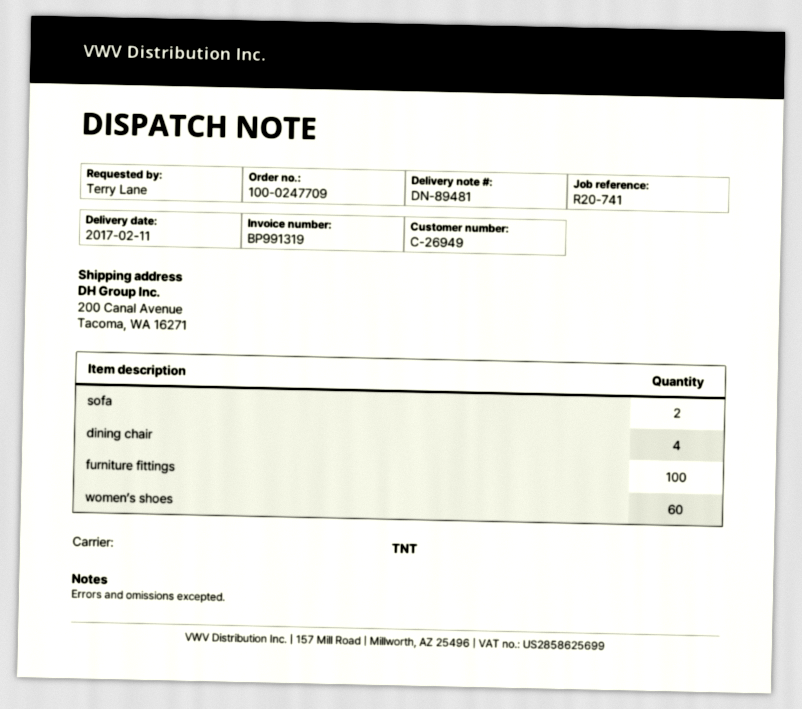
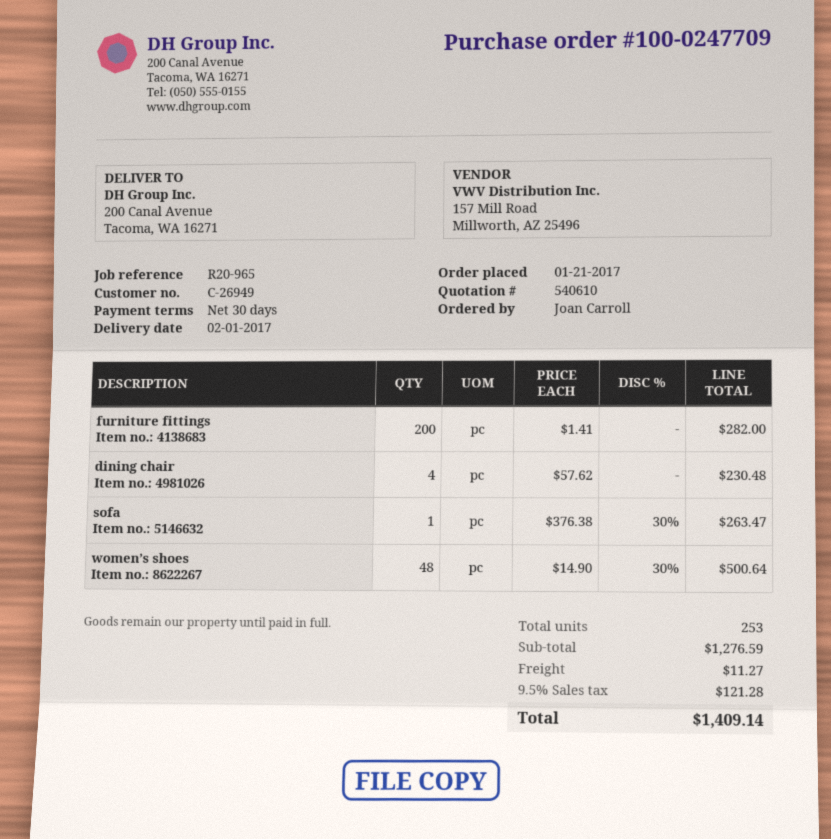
delivery date: 2017-02-11 -> 2017-02-01
reference: R20-741 -> R20-965
ordered by: Terry Lane -> Joan Carroll
sofa: 2 -> 1
furniture fittings: 100 -> 200
women’s shoes: 60 -> 48

